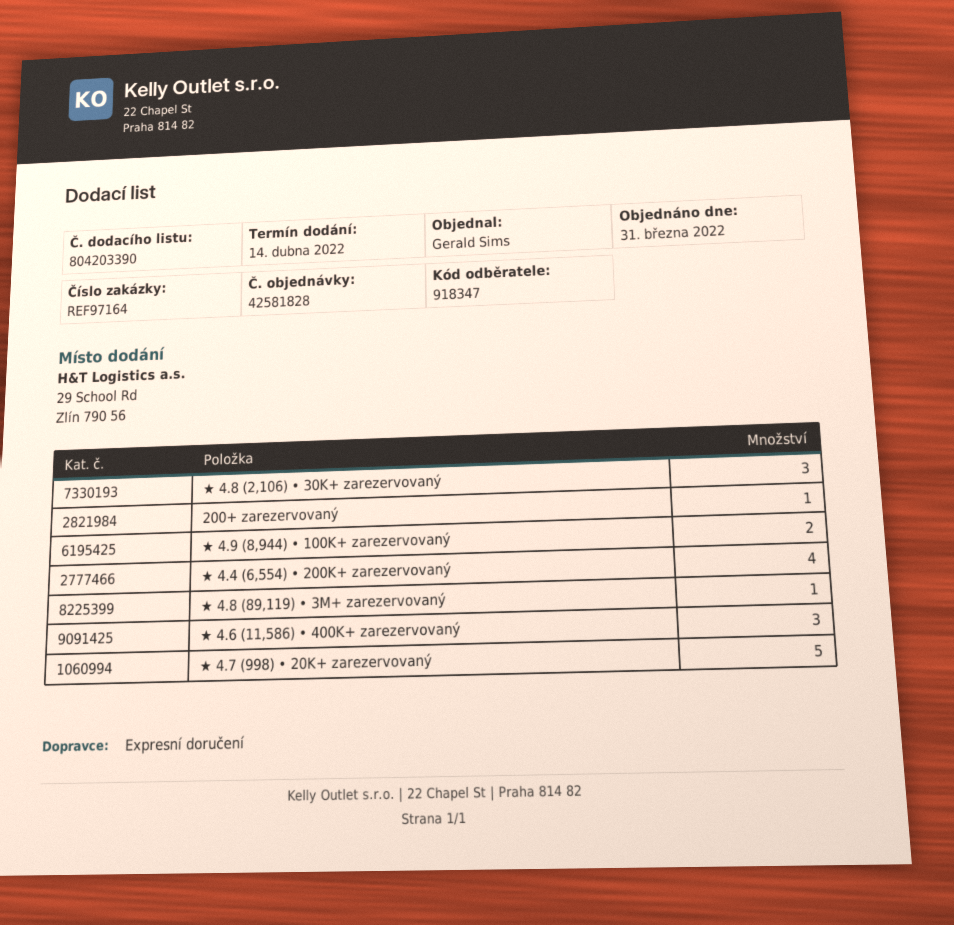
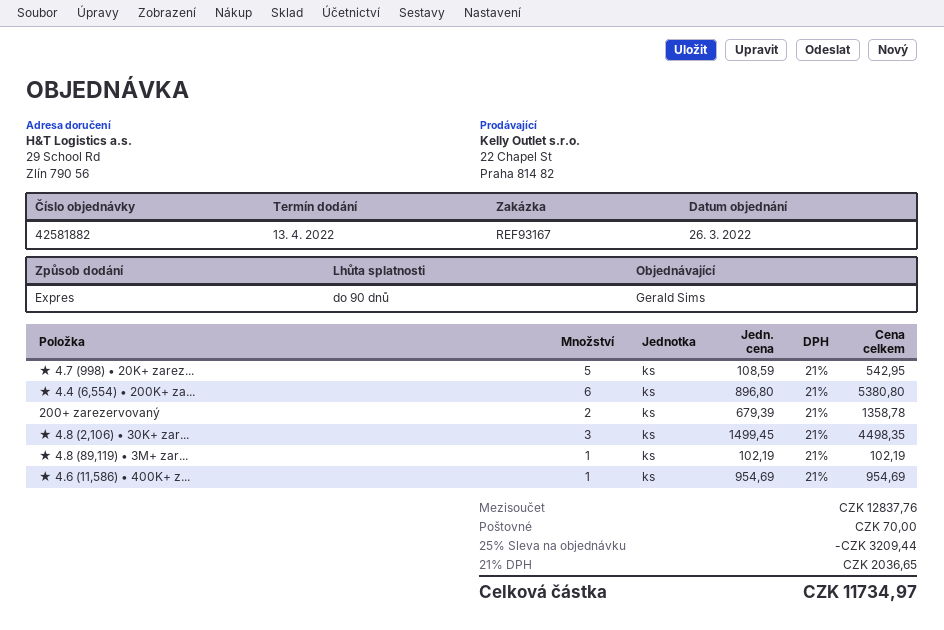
order number: 42581828 -> 42581882
order date: 2022-03-31 -> 2022-03-26
delivery date: 2022-04-14 -> 2022-04-13
reference: REF97164 -> REF93167
200+ zarezervovaný: 1 -> 2
★ 4.9 (8,944) • 100K+ zarezervovaný: 2 -> none
★ 4.4 (6,554) • 200K+ zarezervovaný: 4 -> 6
★ 4.6 (11,586) • 400K+ zarezervovaný: 3 -> 1

